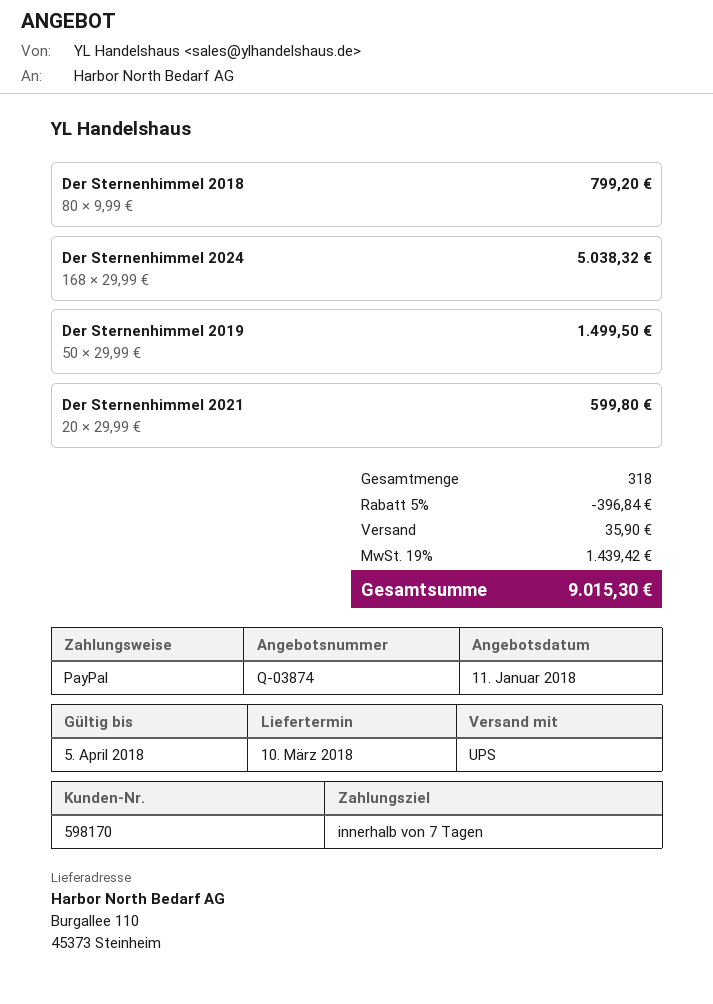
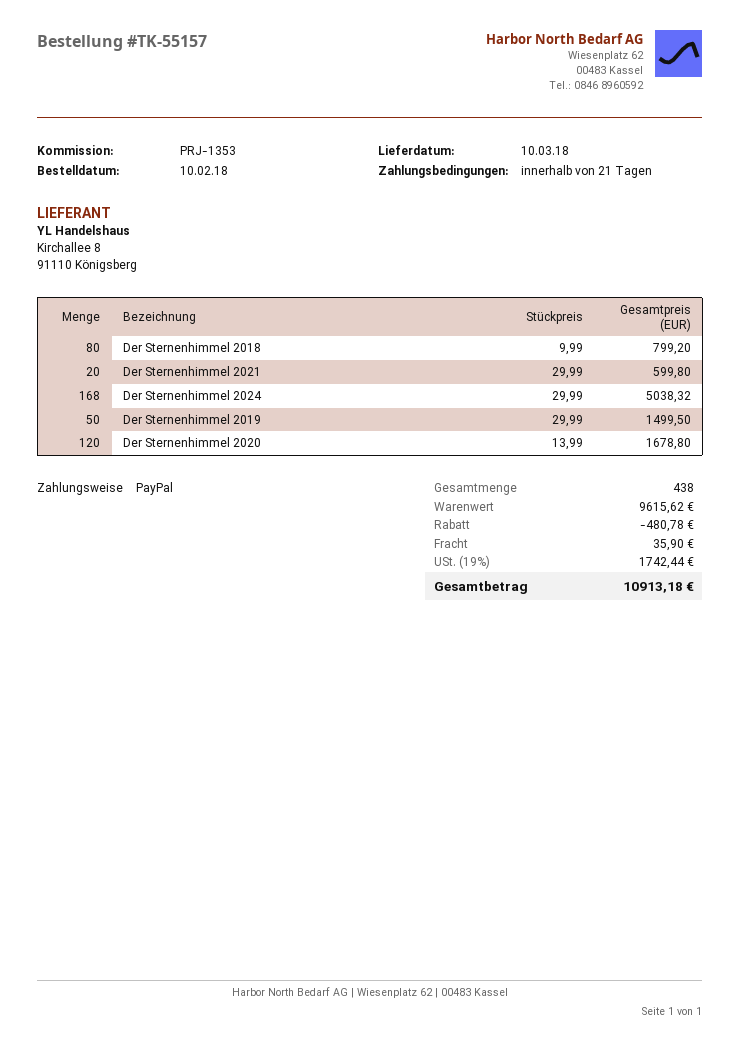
payment terms: 7 days -> 21 days
Der Sternenhimmel 2020: none -> 120 x 13.99 = 1678.80
total quantity: 318 -> 438
discount: 396.84 -> 480.78
tax: 19% = 1439.42 -> 19% = 1742.44
total: 9015.30 -> 10913.18

